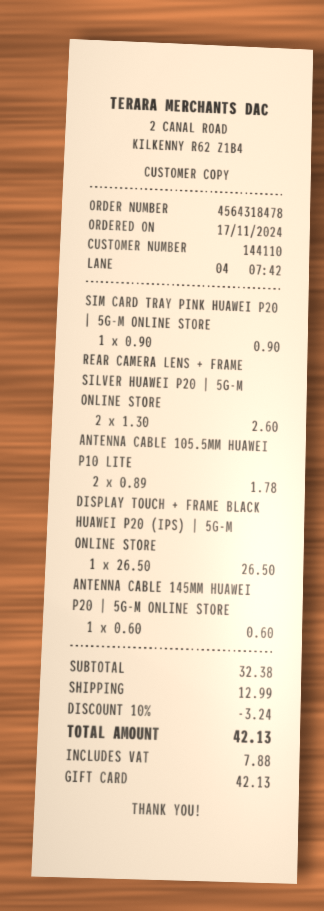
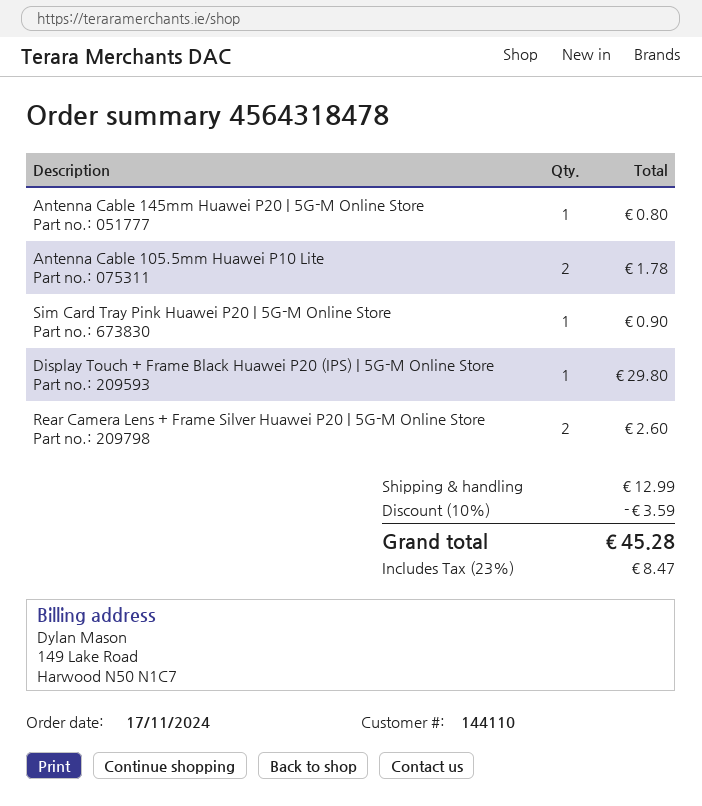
DISPLAY TOUCH + FRAME BLACK HUAWEI P20 (IPS) | 5G-M ONLINE STORE: 1 for 26.50 -> 1 for 29.80
ANTENNA CABLE 145MM HUAWEI P20 | 5G-M ONLINE STORE: 1 for 0.60 -> 1 for 0.80
discount: 10% = 3.24 -> 10% = 3.59
tax: 7.88 -> 8.47
total: 42.13 -> 45.28

